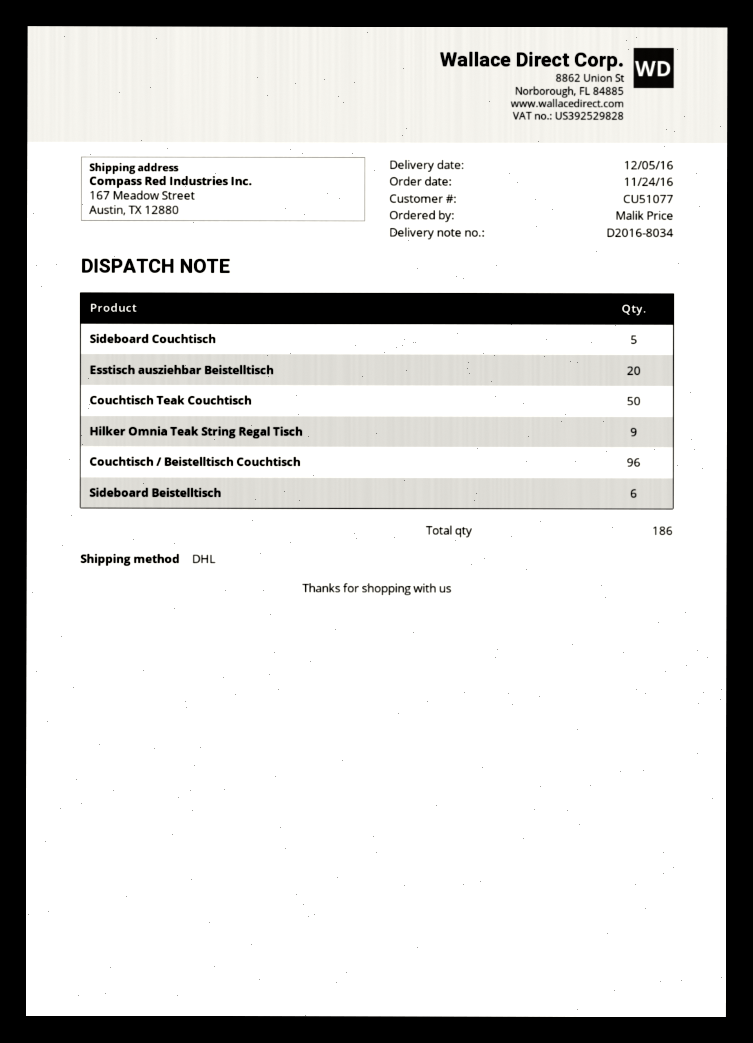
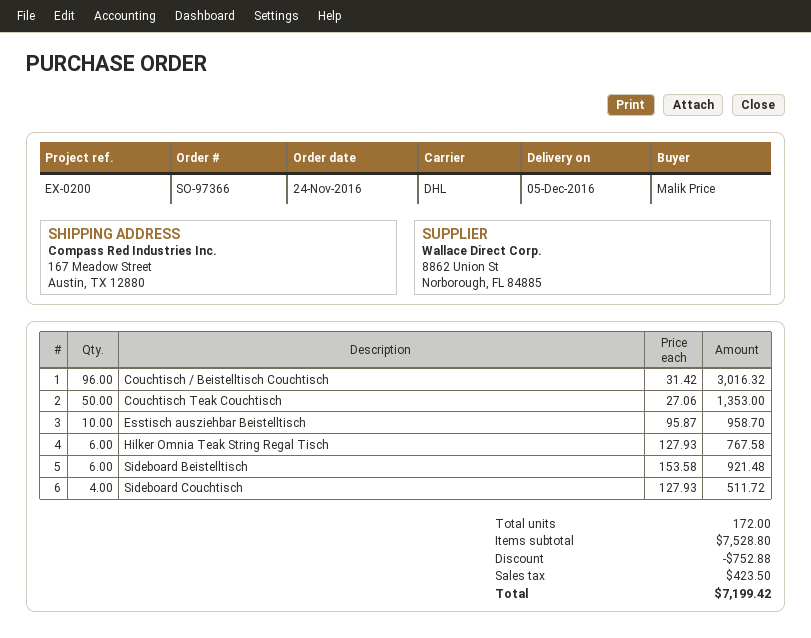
Sideboard Couchtisch: 5 -> 4
Esstisch ausziehbar Beistelltisch: 20 -> 10
Hilker Omnia Teak String Regal Tisch: 9 -> 6
total quantity: 186 -> 172

